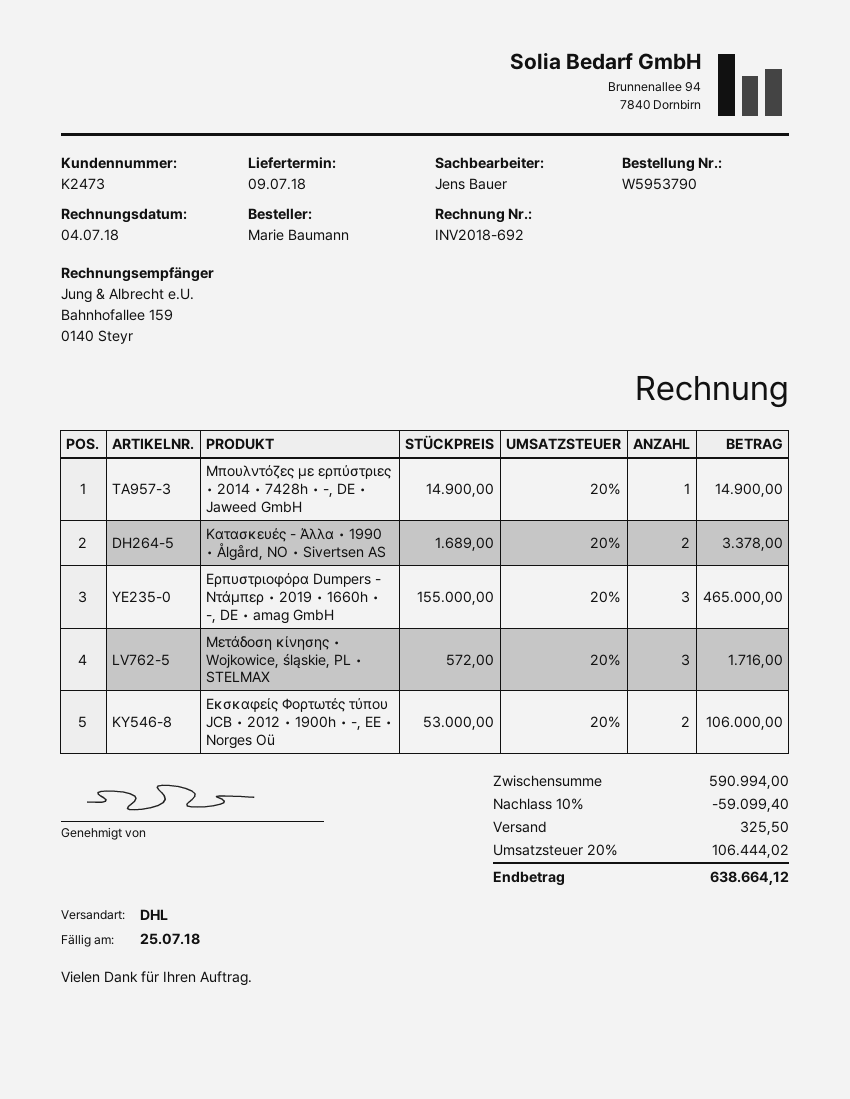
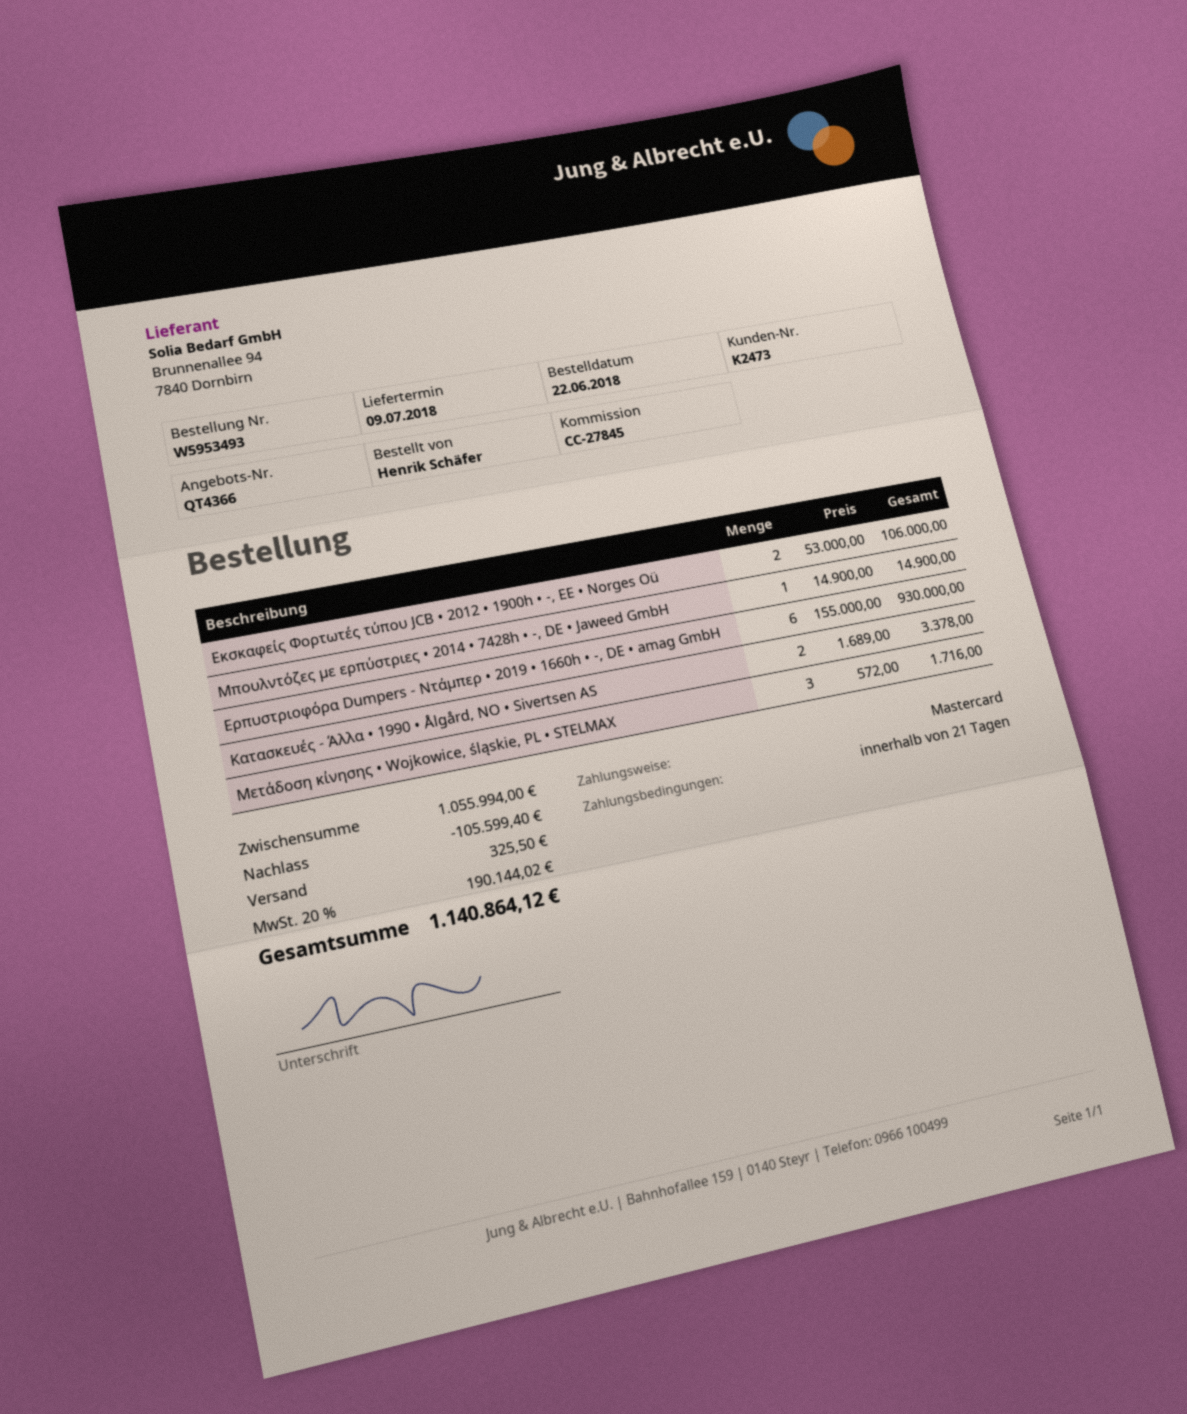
order number: W5953790 -> W5953493
ordered by: Marie Baumann -> Henrik Schäfer
Ερπυστριοφόρα Dumpers - Ντάμπερ • 2019 • 1660h • -, DE • amag GmbH: 3 x 155000.00 = 465000.00 -> 6 x 155000.00 = 930000.00
subtotal: 590994.00 -> 1055994.00
discount: 59099.40 -> 105599.40
tax: 20% = 106444.02 -> 20% = 190144.02
total: 638664.12 -> 1140864.12

